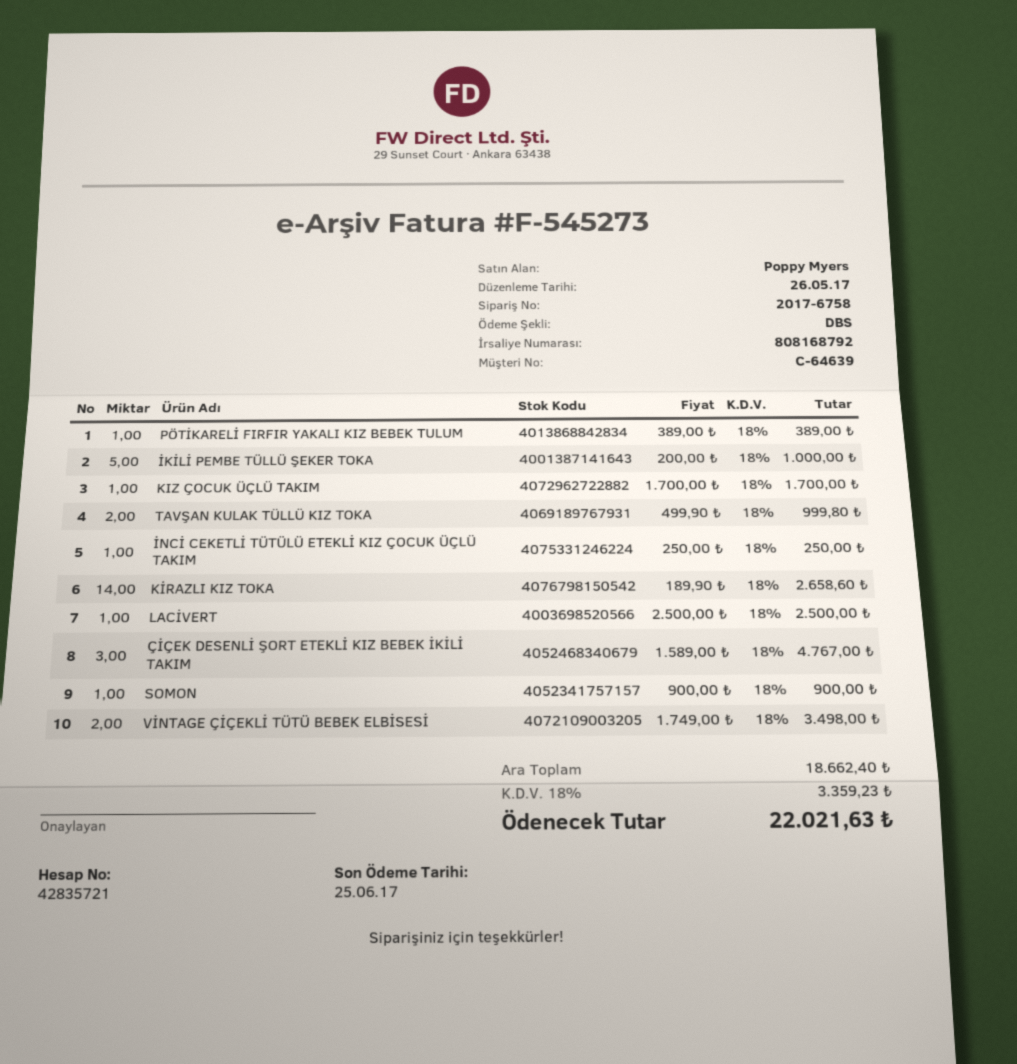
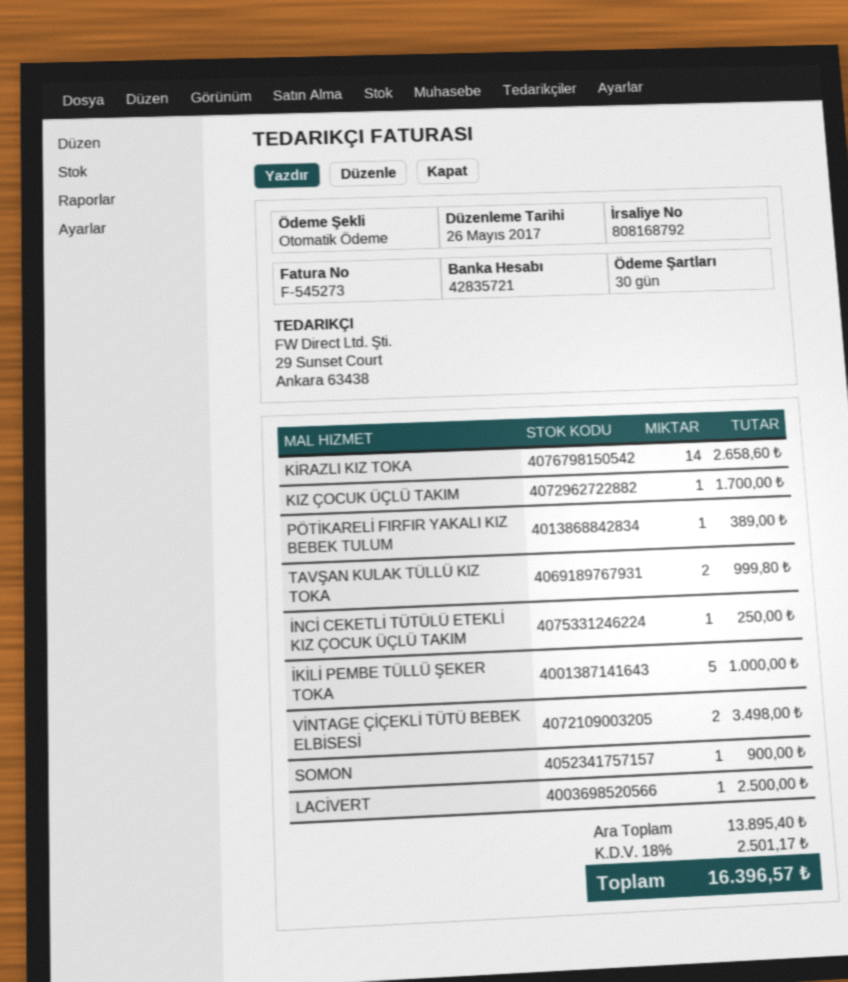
ÇİÇEK DESENLİ ŞORT ETEKLİ KIZ BEBEK İKİLİ TAKIM: 3 for 4767.00 -> none
subtotal: 18662.40 -> 13895.40
tax: 18% = 3359.23 -> 18% = 2501.17
total: 22021.63 -> 16396.57

